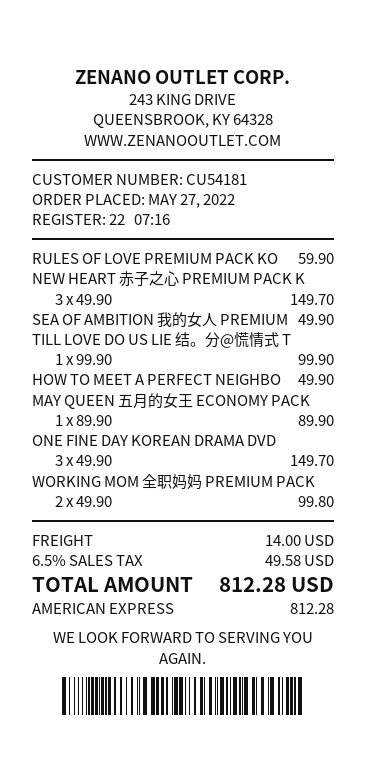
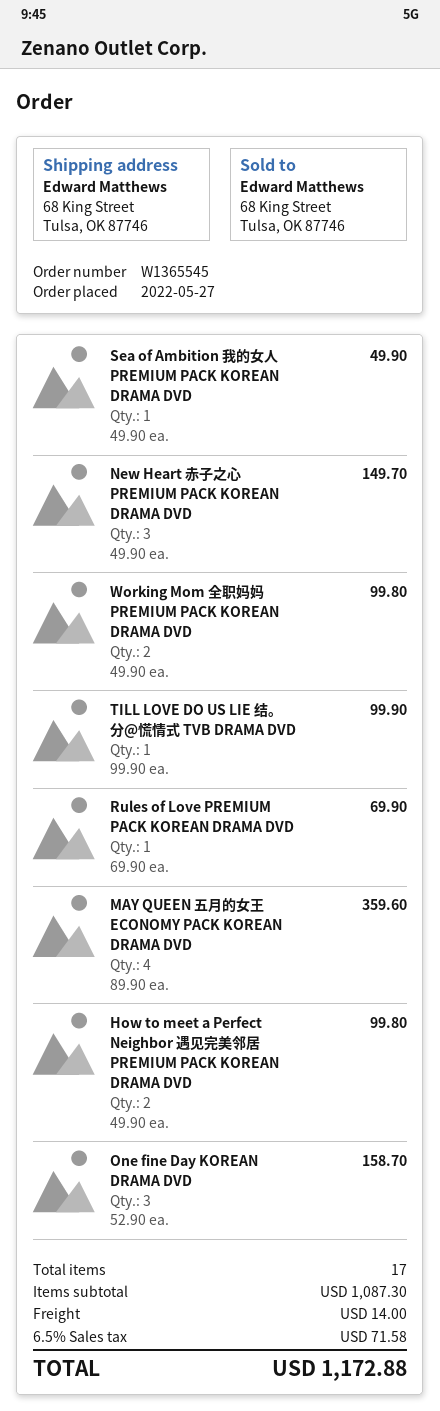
RULES OF LOVE PREMIUM PACK KO: 1 x 59.90 = 59.90 -> 1 x 69.90 = 69.90
HOW TO MEET A PERFECT NEIGHBO: 1 x 49.90 = 49.90 -> 2 x 49.90 = 99.80
MAY QUEEN 五月的女王 ECONOMY PACK: 1 x 89.90 = 89.90 -> 4 x 89.90 = 359.60
ONE FINE DAY KOREAN DRAMA DVD: 3 x 49.90 = 149.70 -> 3 x 52.90 = 158.70
tax: 6.5% = 49.58 -> 6.5% = 71.58
total: 812.28 -> 1172.88

